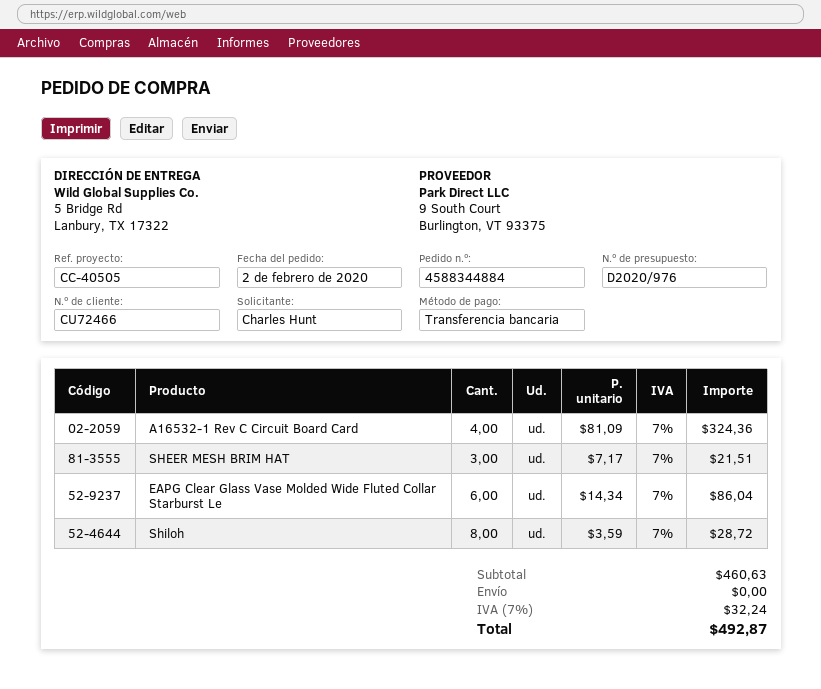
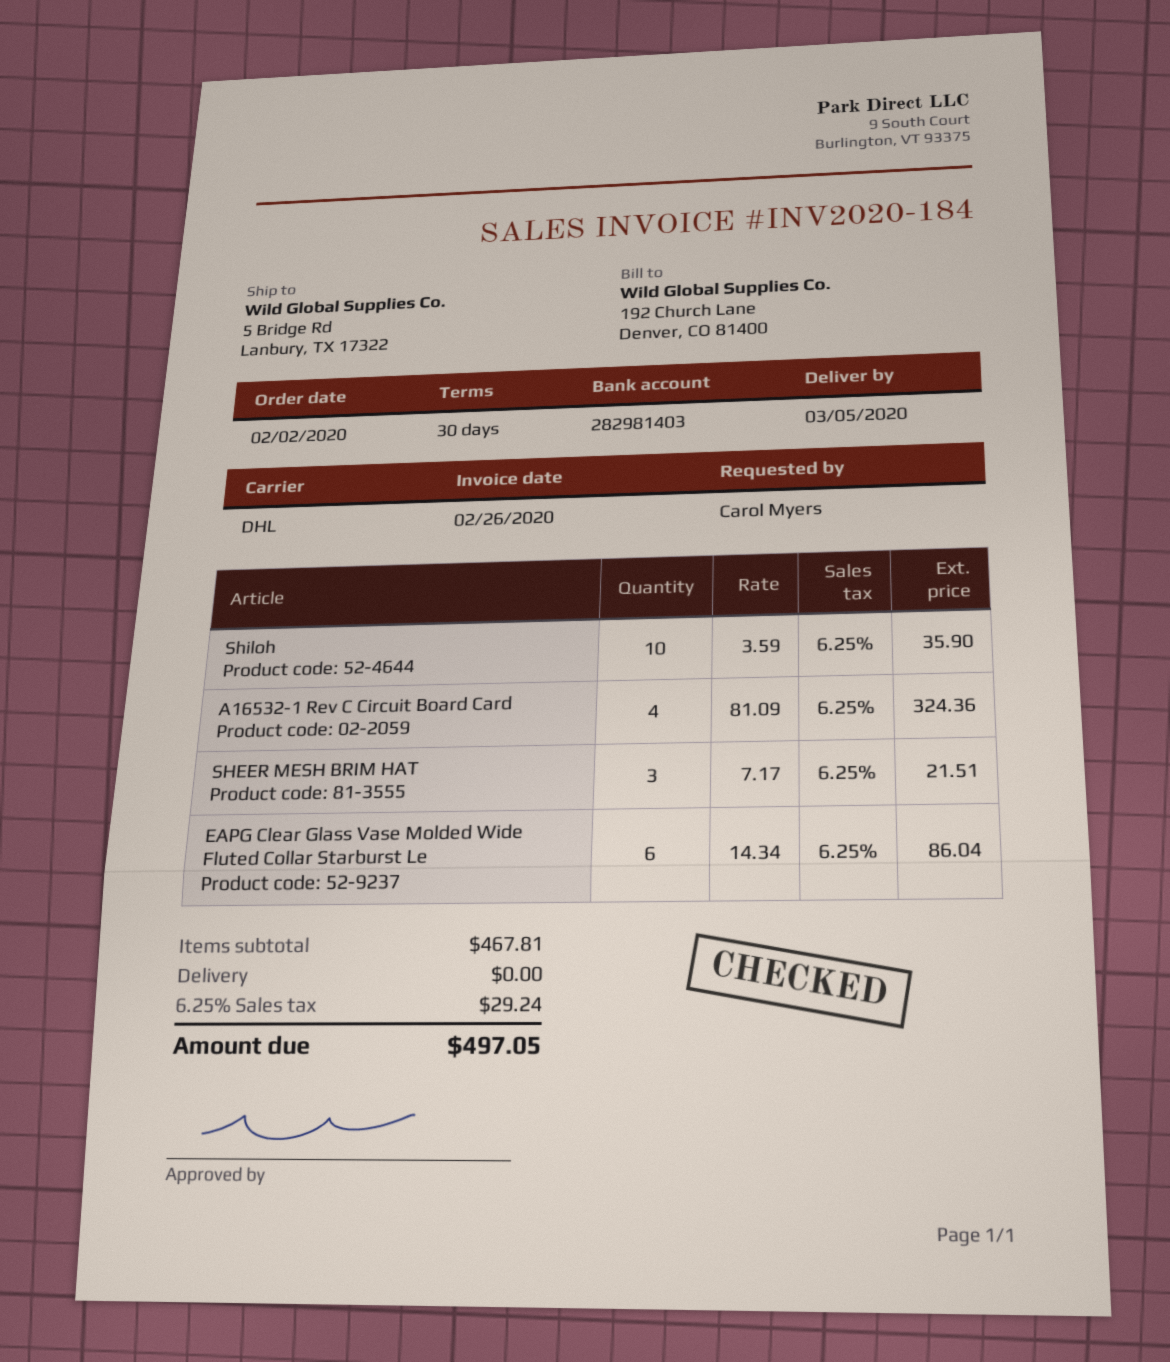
ordered by: Charles Hunt -> Carol Myers
Shiloh: 8 x 3.59 = 28.72 -> 10 x 3.59 = 35.90
subtotal: 460.63 -> 467.81
tax: 7% = 32.24 -> 6.25% = 29.24
total: 492.87 -> 497.05

